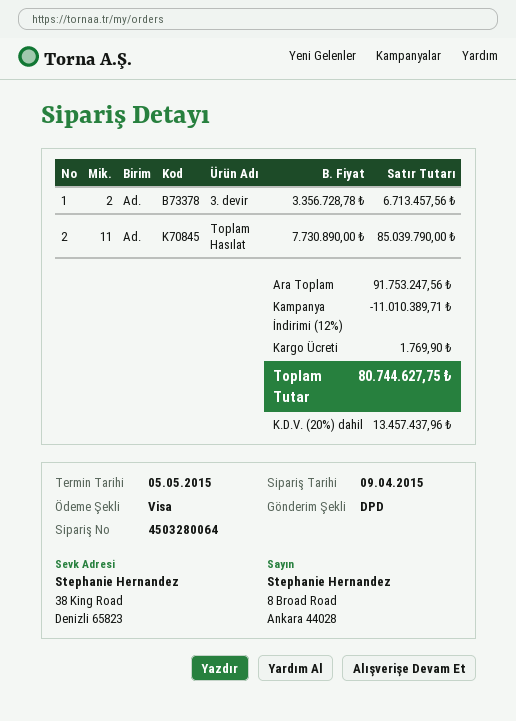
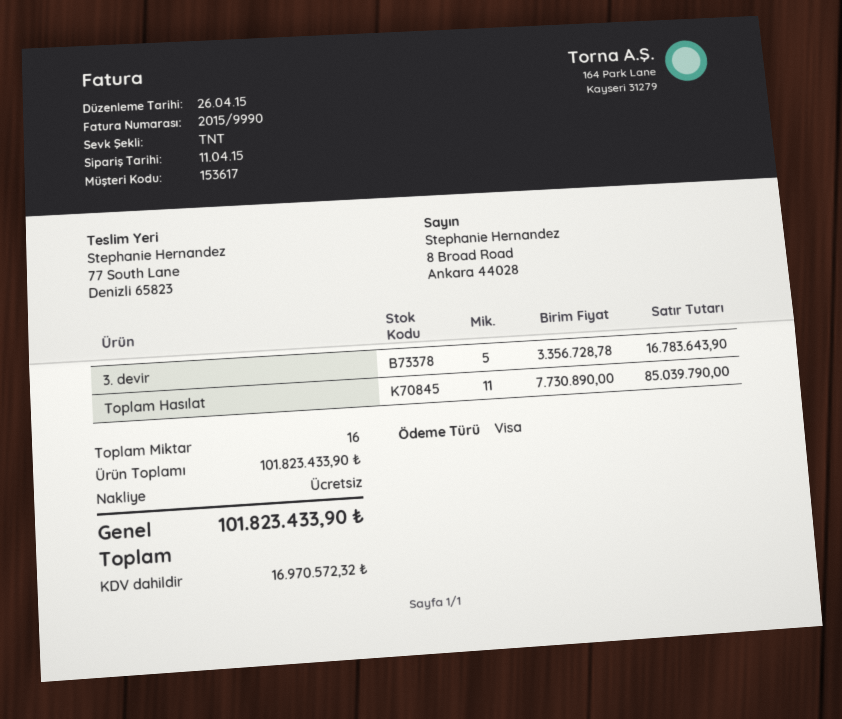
order date: 2015-04-09 -> 2015-04-11
shipping method: DPD -> TNT
ship to: 38 King Road, Denizli 65823 -> 77 South Lane, Denizli 65823
3. devir: 2 x 3356728.78 = 6713457.56 -> 5 x 3356728.78 = 16783643.90
subtotal: 91753247.56 -> 101823433.90
discount: 12% = 11010389.71 -> none
shipping: 1769.90 -> 0.00
tax: 13457437.96 -> 16970572.32
total: 80744627.75 -> 101823433.90

